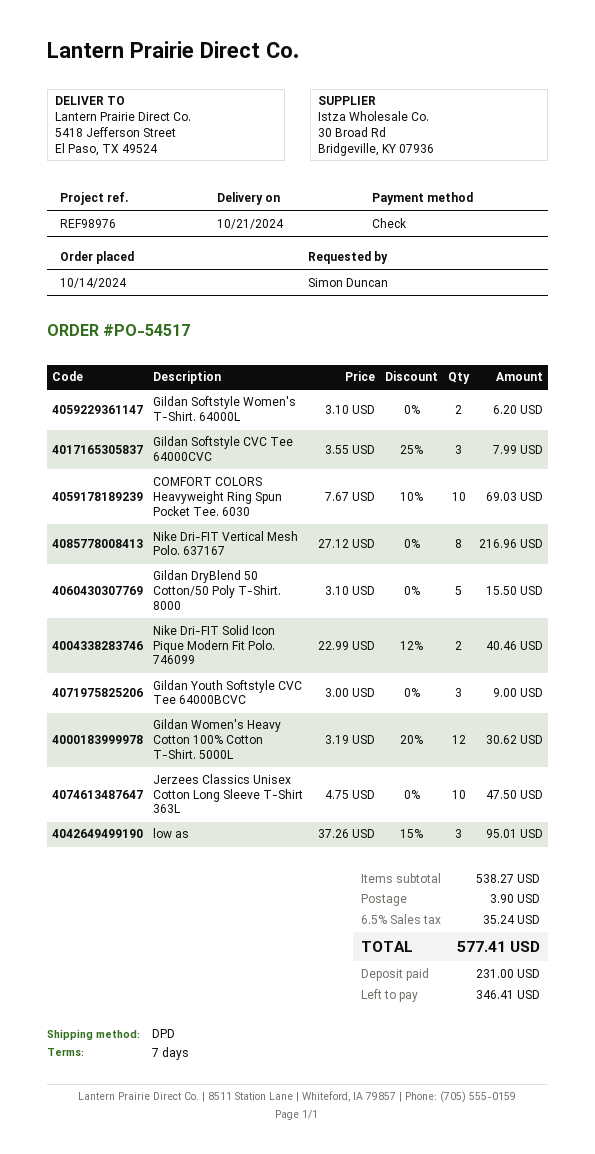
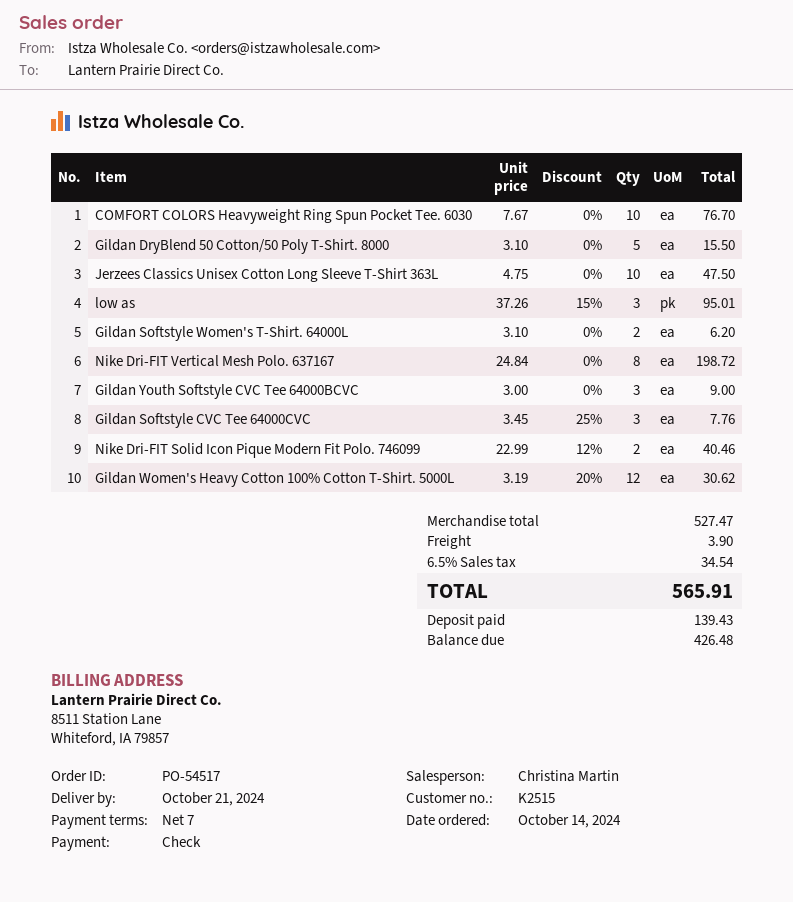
Gildan Softstyle CVC Tee 64000CVC: 3 x 3.55 - 25% = 7.99 -> 3 x 3.45 - 25% = 7.76
COMFORT COLORS Heavyweight Ring Spun Pocket Tee. 6030: 10 x 7.67 - 10% = 69.03 -> 10 x 7.67 = 76.70
Nike Dri-FIT Vertical Mesh Polo. 637167: 8 x 27.12 = 216.96 -> 8 x 24.84 = 198.72
subtotal: 538.27 -> 527.47
tax: 6.5% = 35.24 -> 6.5% = 34.54
total: 577.41 -> 565.91
deposit: 231.00 -> 139.43
balance: 346.41 -> 426.48

